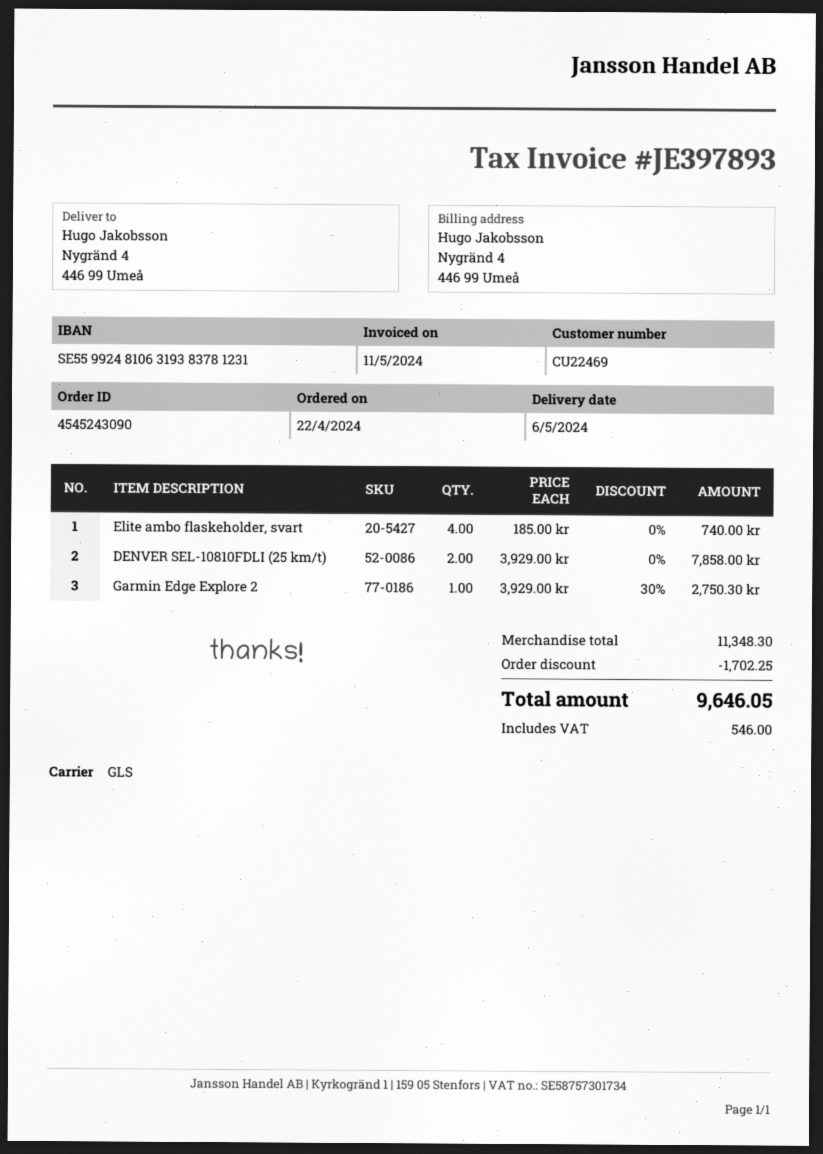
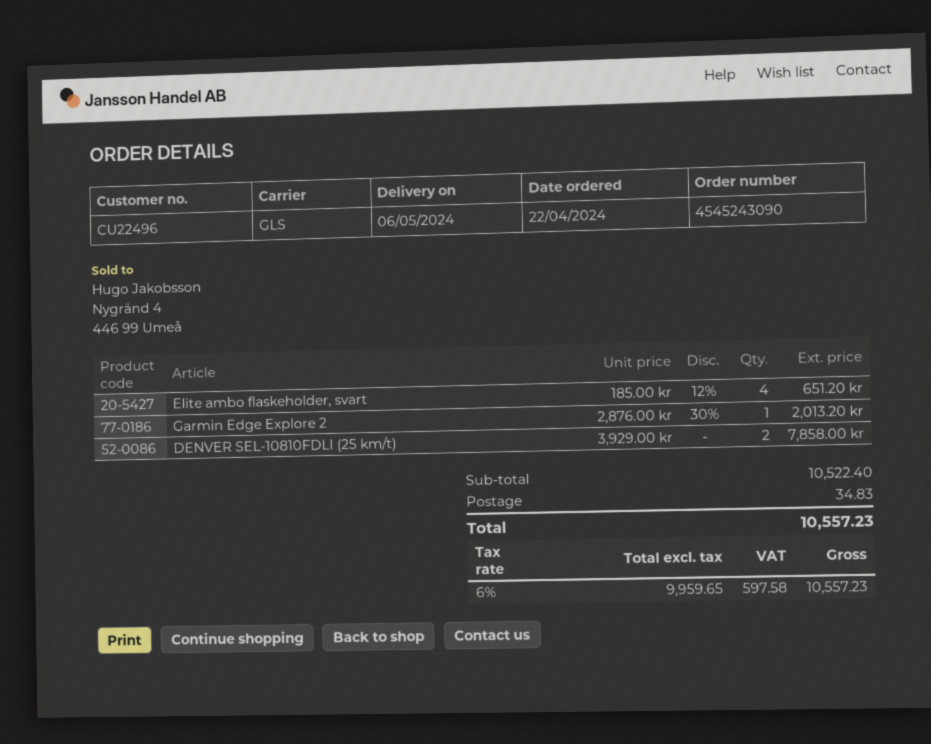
customer number: CU22469 -> CU22496
Elite ambo flaskeholder, svart: 4 x 185.00 = 740.00 -> 4 x 185.00 - 12% = 651.20
Garmin Edge Explore 2: 1 x 3929.00 - 30% = 2750.30 -> 1 x 2876.00 - 30% = 2013.20
subtotal: 11348.30 -> 10522.40
discount: 1702.25 -> none
shipping: none -> 34.83
tax: 546.00 -> 597.58
total: 9646.05 -> 10557.23

